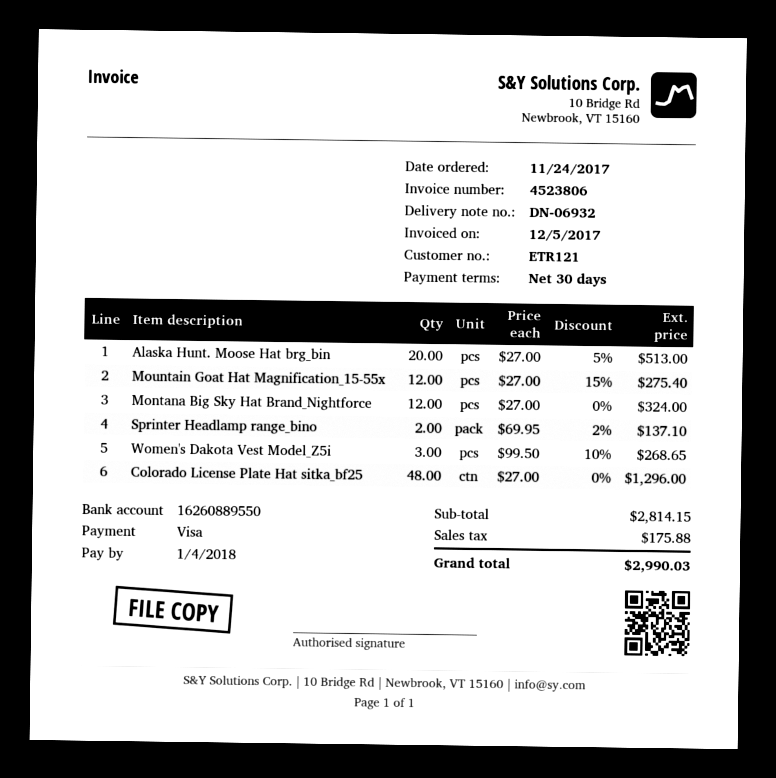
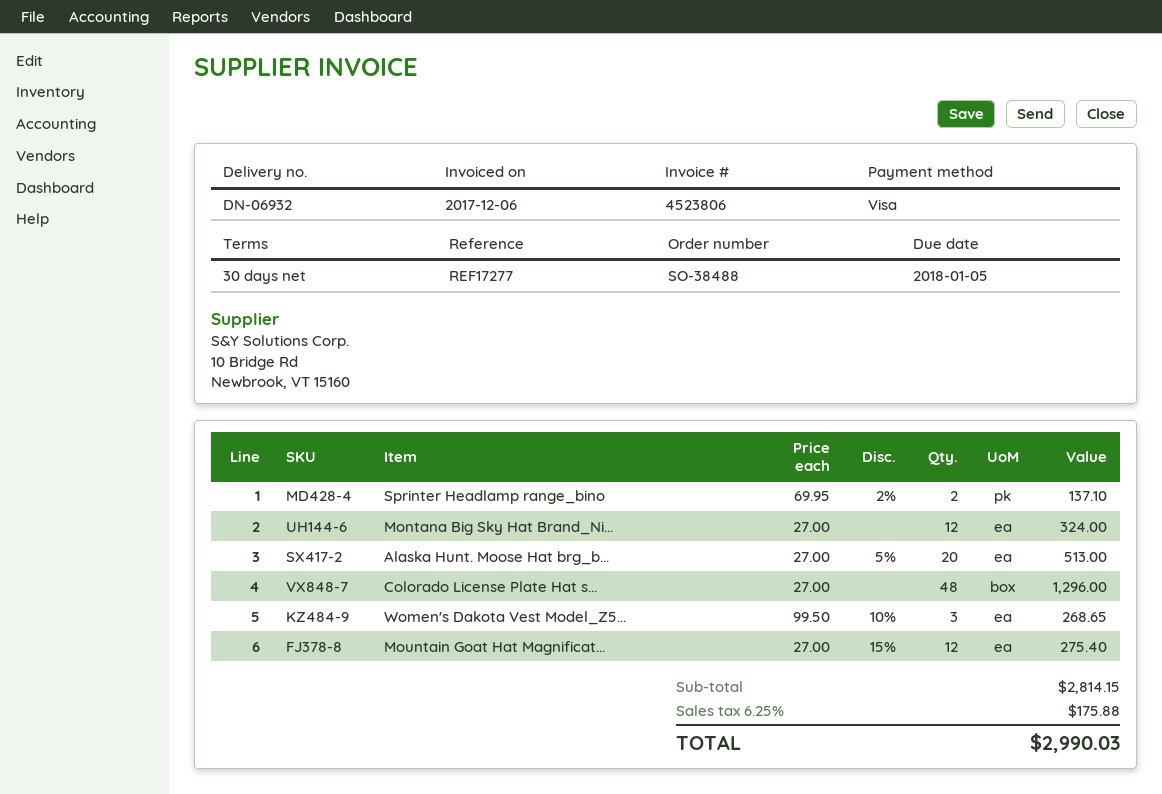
invoice date: 2017-12-05 -> 2017-12-06
due date: 2018-01-04 -> 2018-01-05

